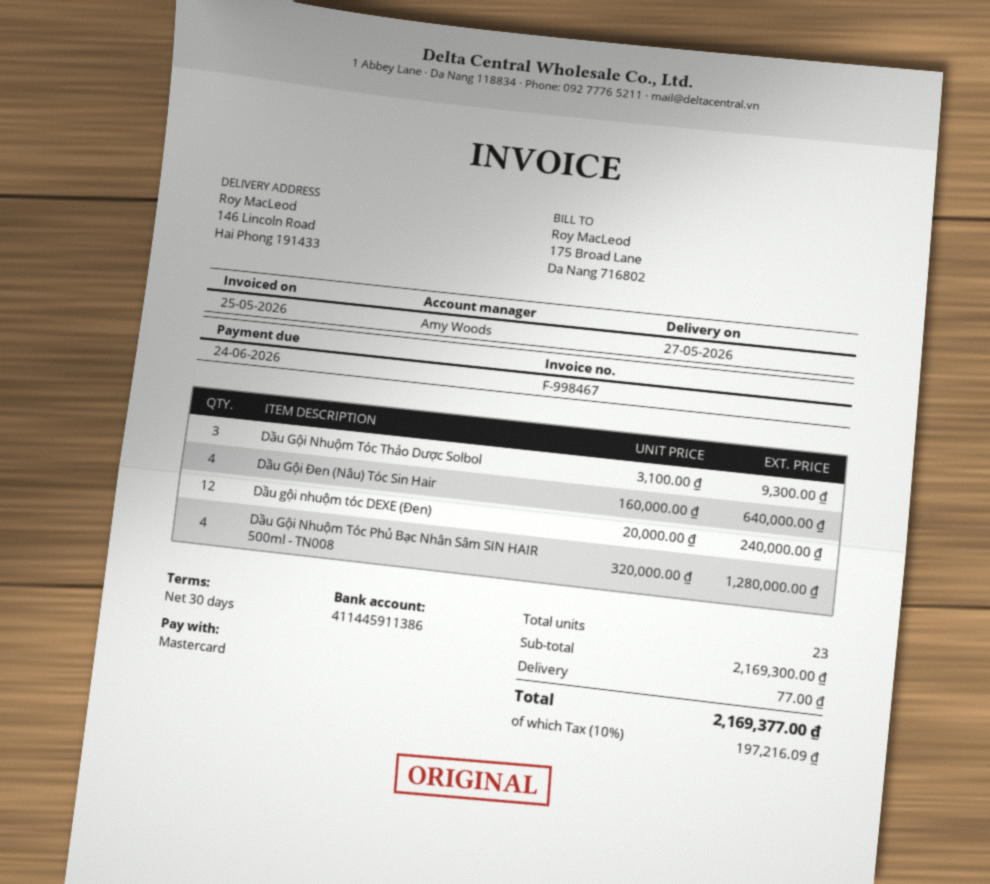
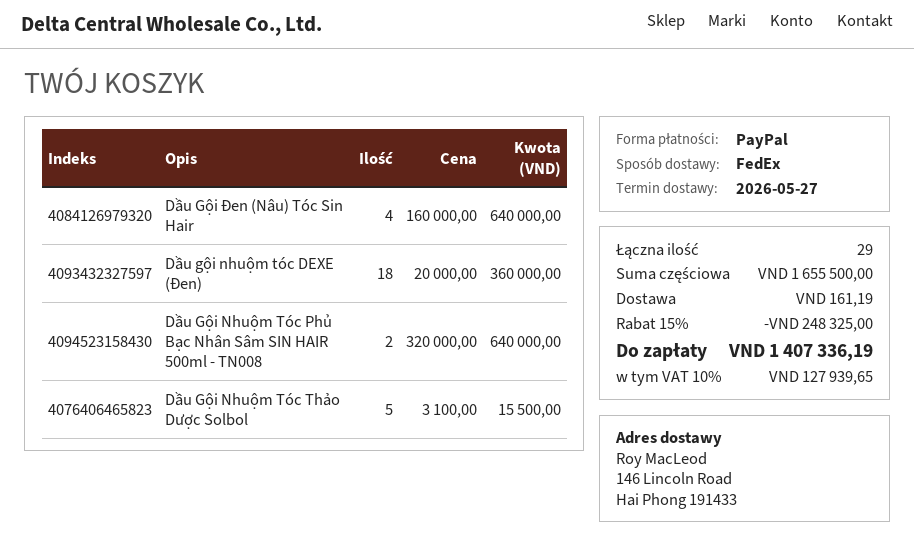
payment method: Mastercard -> PayPal
Dầu Gội Nhuộm Tóc Thảo Dược Solbol: 3 x 3100.00 = 9300.00 -> 5 x 3100.00 = 15500.00
Dầu gội nhuộm tóc DEXE (Đen): 12 x 20000.00 = 240000.00 -> 18 x 20000.00 = 360000.00
Dầu Gội Nhuộm Tóc Phủ Bạc Nhân Sâm SIN HAIR 500ml - TN008: 4 x 320000.00 = 1280000.00 -> 2 x 320000.00 = 640000.00
total quantity: 23 -> 29
subtotal: 2169300.00 -> 1655500.00
discount: none -> 15% = 248325.00
shipping: 77.00 -> 161.19
tax: 10% = 197216.09 -> 10% = 127939.65
total: 2169377.00 -> 1407336.19

